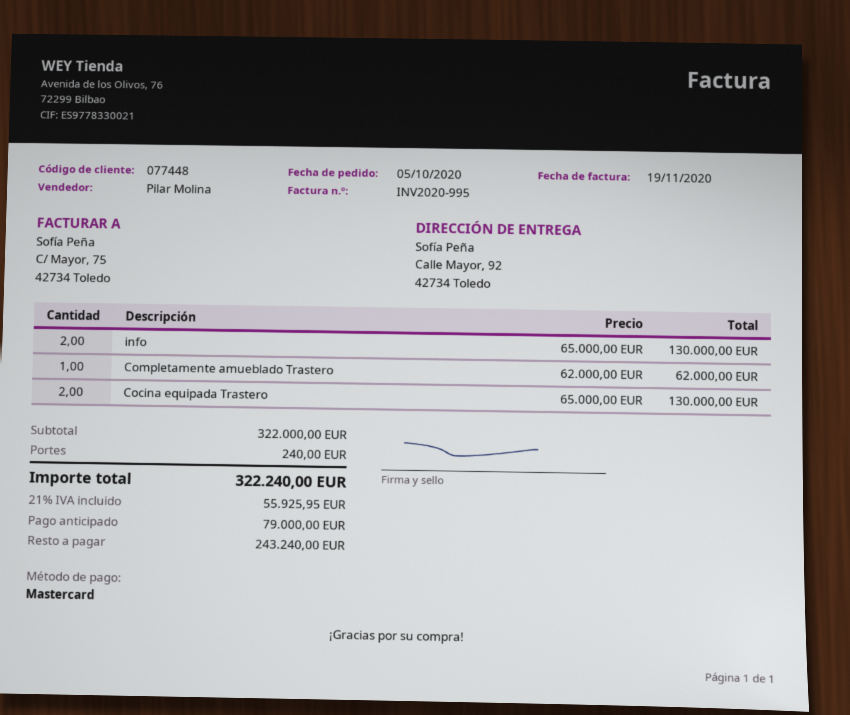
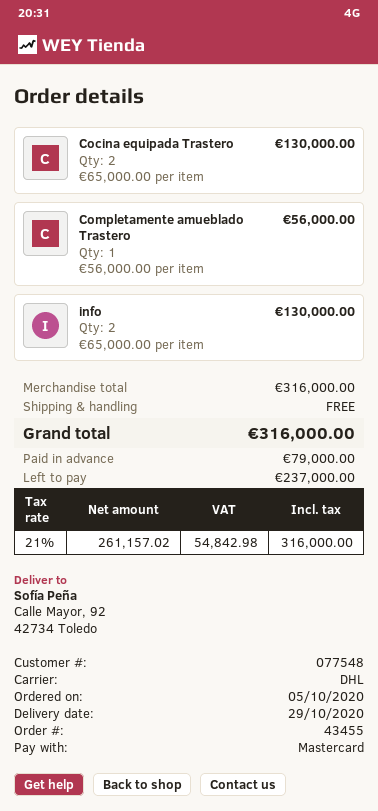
customer number: 077448 -> 077548
Completamente amueblado Trastero: 1 x 62000.00 = 62000.00 -> 1 x 56000.00 = 56000.00
subtotal: 322000.00 -> 316000.00
shipping: 240.00 -> 0.00
tax: 21% = 55925.95 -> 21% = 54842.98
total: 322240.00 -> 316000.00
balance: 243240.00 -> 237000.00

